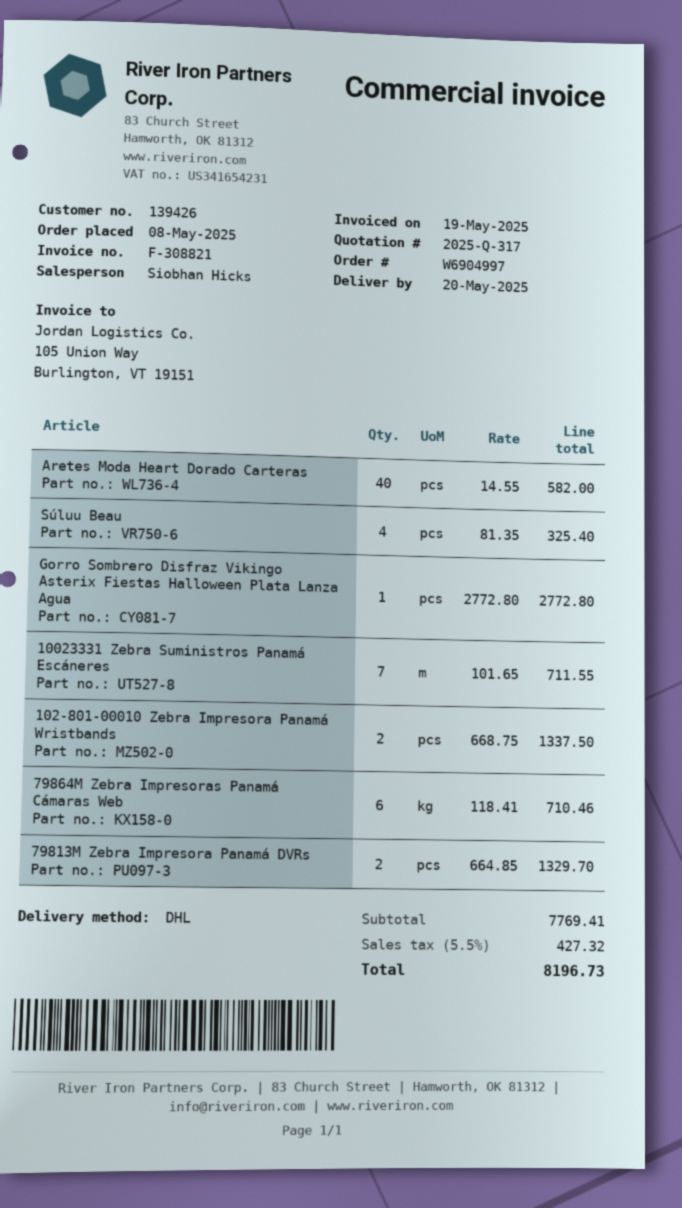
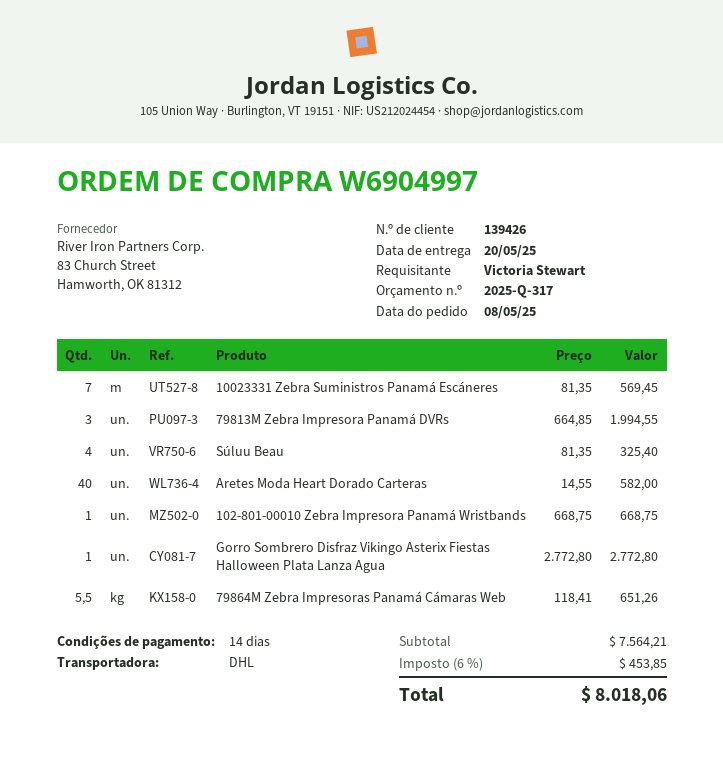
10023331 Zebra Suministros Panamá Escáneres: 7 x 101.65 = 711.55 -> 7 x 81.35 = 569.45
102-801-00010 Zebra Impresora Panamá Wristbands: 2 x 668.75 = 1337.50 -> 1 x 668.75 = 668.75
79864M Zebra Impresoras Panamá Cámaras Web: 6 x 118.41 = 710.46 -> 5.5 x 118.41 = 651.26
79813M Zebra Impresora Panamá DVRs: 2 x 664.85 = 1329.70 -> 3 x 664.85 = 1994.55
subtotal: 7769.41 -> 7564.21
tax: 5.5% = 427.32 -> 6% = 453.85
total: 8196.73 -> 8018.06

